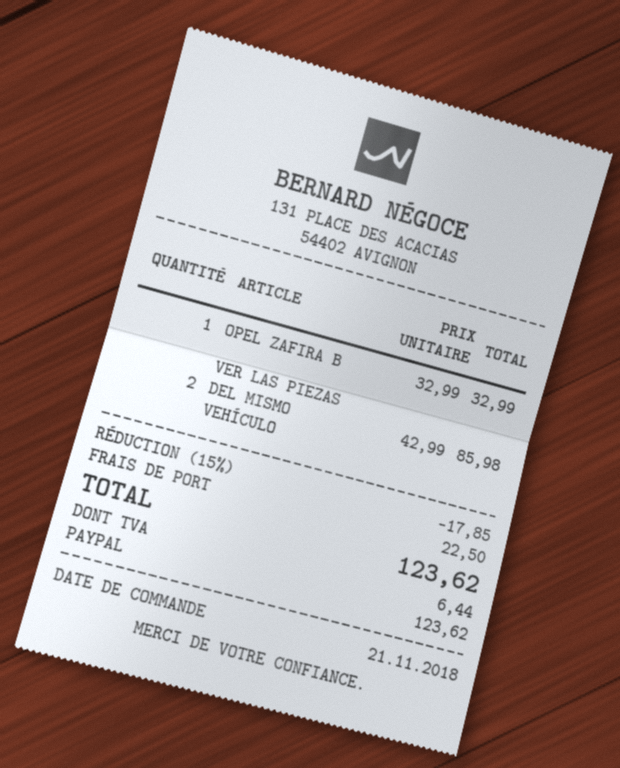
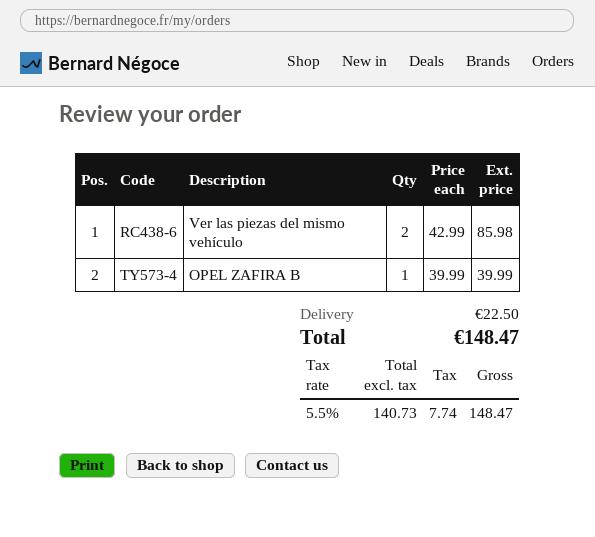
OPEL ZAFIRA B: 1 x 32.99 = 32.99 -> 1 x 39.99 = 39.99
discount: 15% = 17.85 -> none
tax: 6.44 -> 7.74
total: 123.62 -> 148.47

